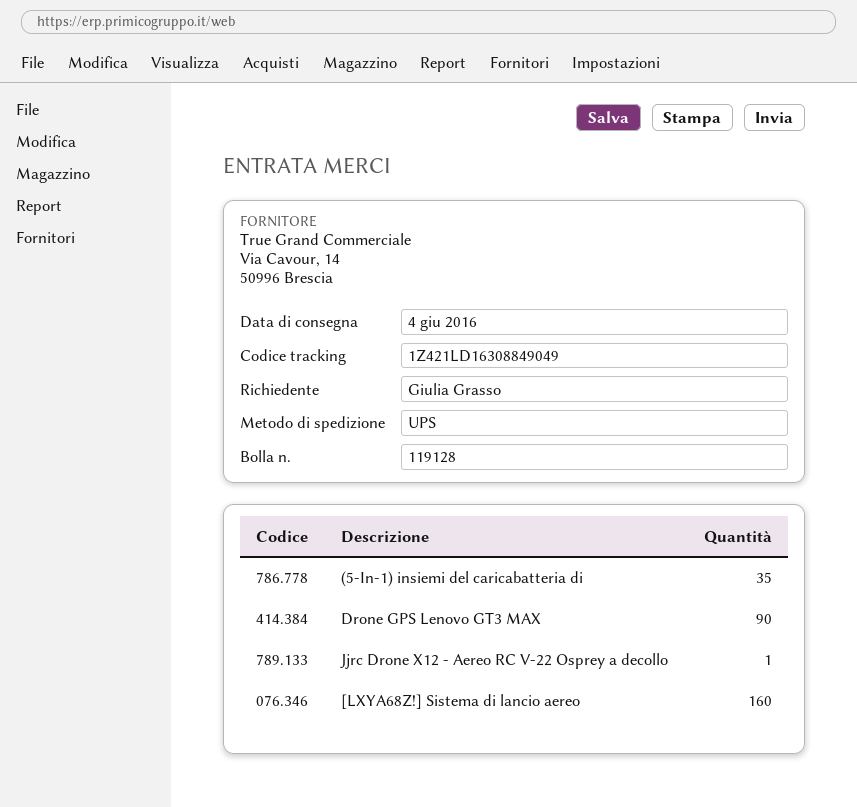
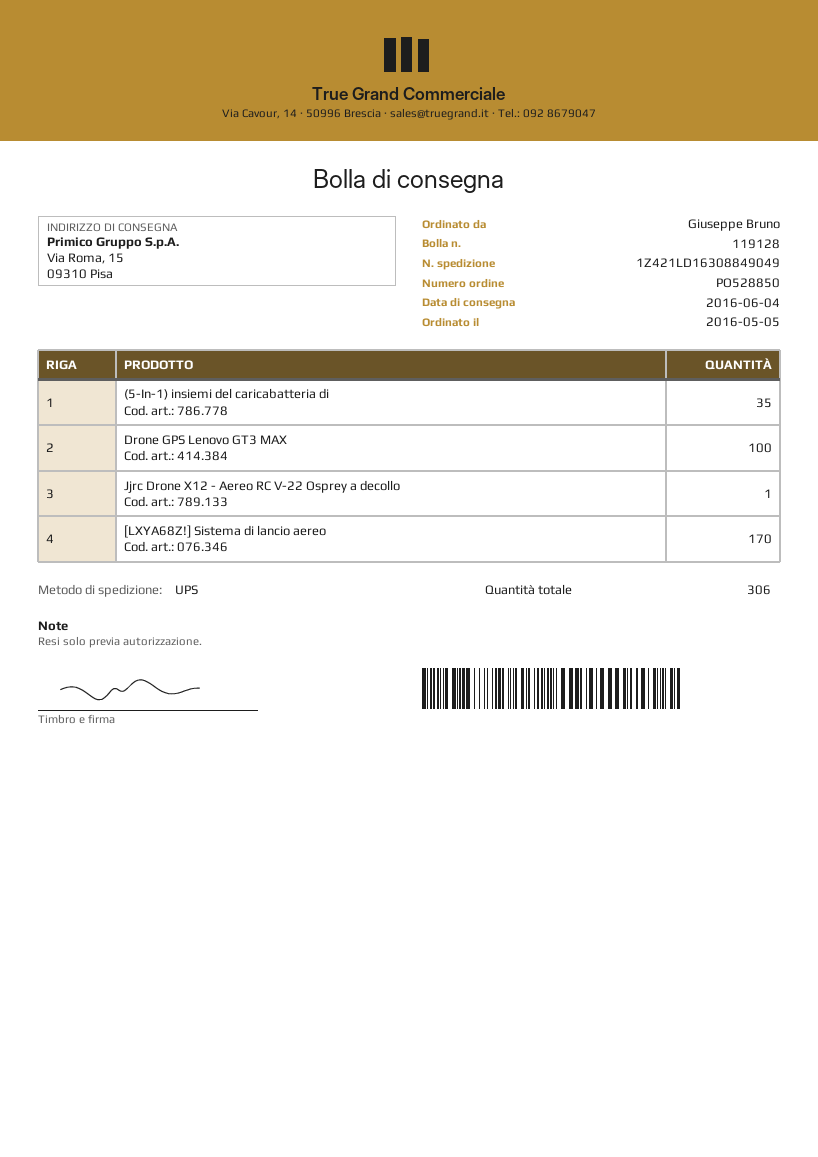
ordered by: Giulia Grasso -> Giuseppe Bruno
Drone GPS Lenovo GT3 MAX: 90 -> 100
[LXYA68Z!] Sistema di lancio aereo: 160 -> 170

